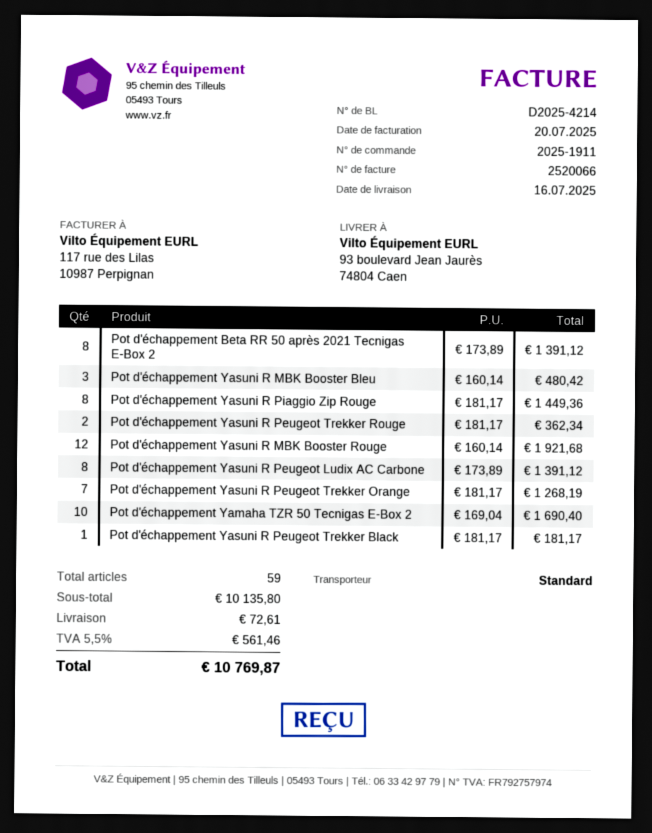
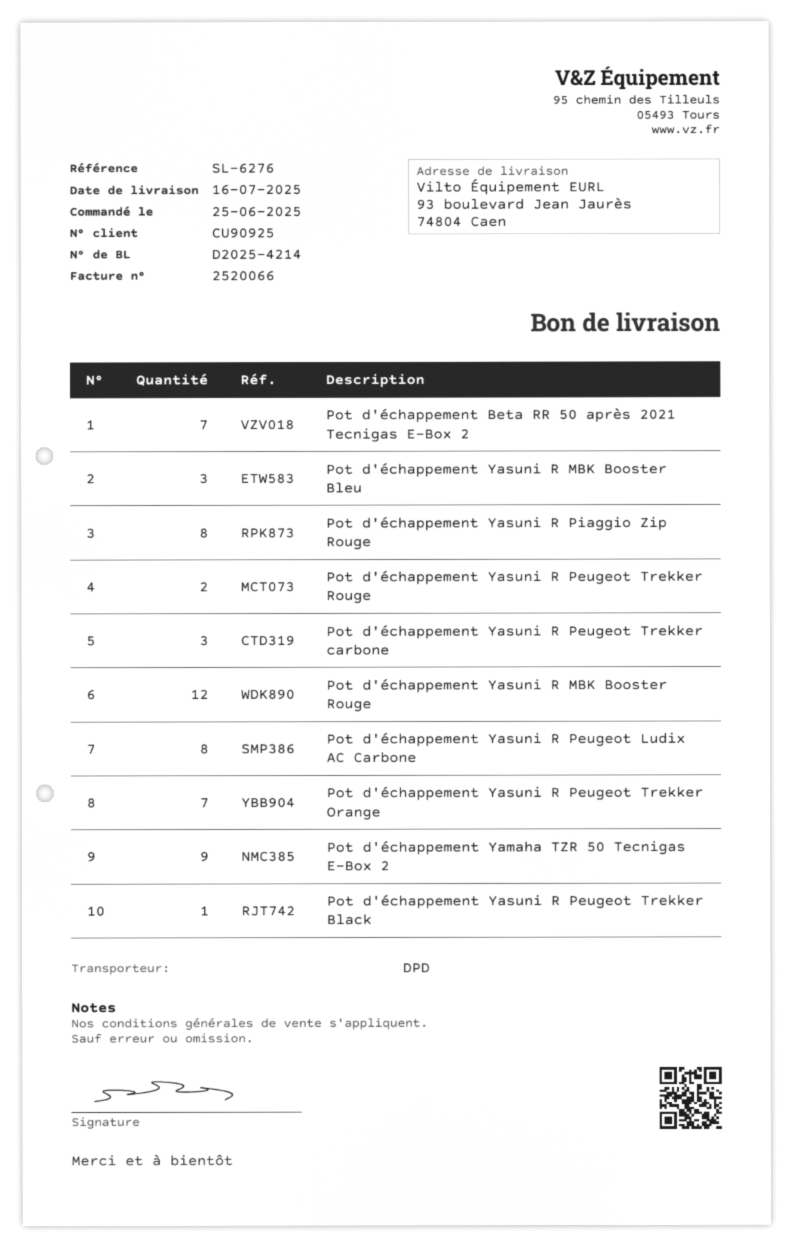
shipping method: standard -> DPD
Pot d'échappement Beta RR 50 après 2021 Tecnigas E-Box 2: 8 -> 7
Pot d'échappement Yamaha TZR 50 Tecnigas E-Box 2: 10 -> 9
Pot d'échappement Yasuni R Peugeot Trekker carbone: none -> 3

